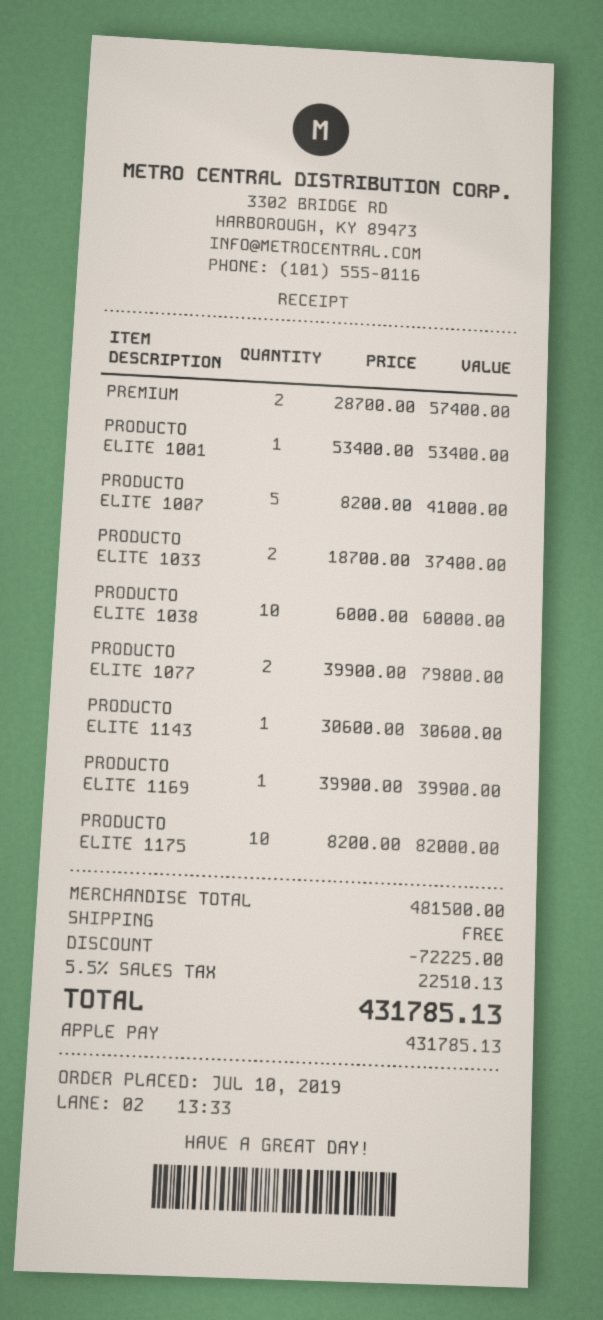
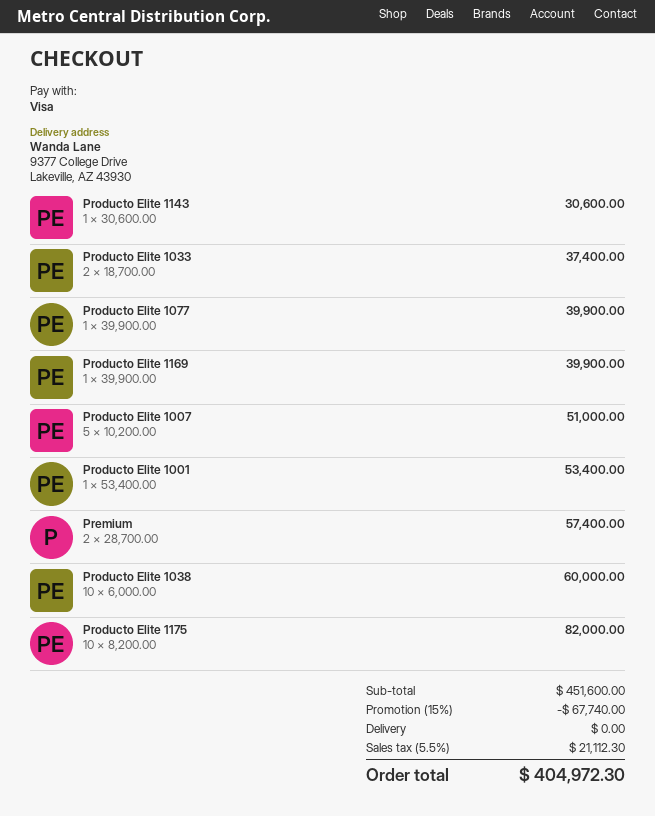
payment method: Apple Pay -> Visa
PRODUCTO ELITE 1007: 5 x 8200.00 = 41000.00 -> 5 x 10200.00 = 51000.00
PRODUCTO ELITE 1077: 2 x 39900.00 = 79800.00 -> 1 x 39900.00 = 39900.00
subtotal: 481500.00 -> 451600.00
discount: 72225.00 -> 67740.00
tax: 5.5% = 22510.13 -> 5.5% = 21112.30
total: 431785.13 -> 404972.30

